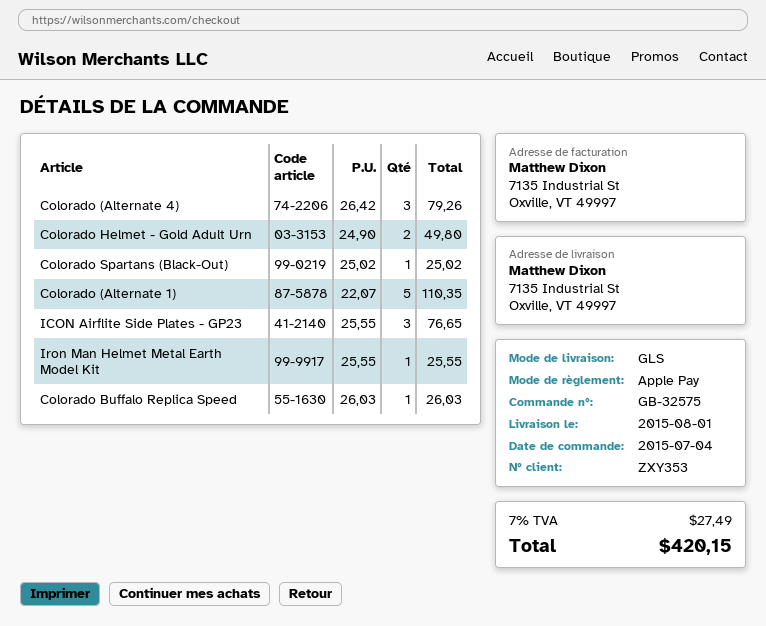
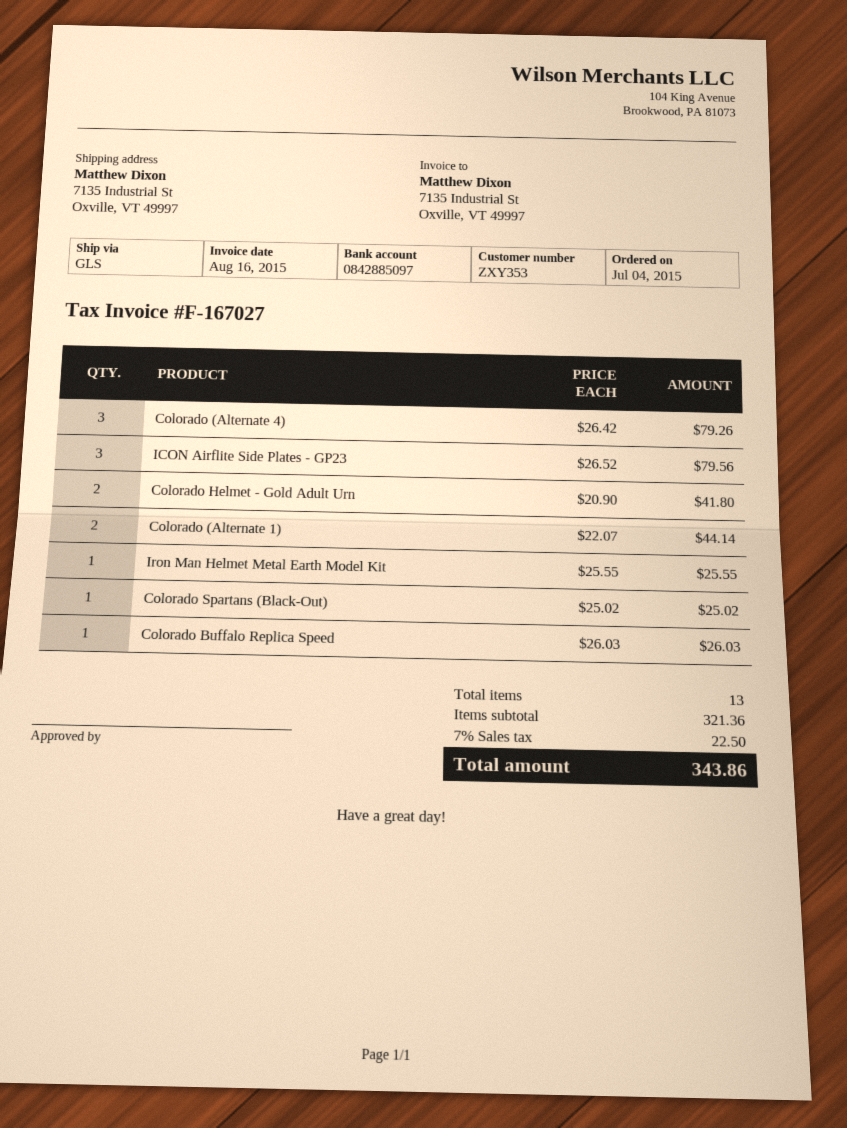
Colorado Helmet - Gold Adult Urn: 2 x 24.90 = 49.80 -> 2 x 20.90 = 41.80
Colorado (Alternate 1): 5 x 22.07 = 110.35 -> 2 x 22.07 = 44.14
ICON Airflite Side Plates - GP23: 3 x 25.55 = 76.65 -> 3 x 26.52 = 79.56
tax: 7% = 27.49 -> 7% = 22.50
total: 420.15 -> 343.86

